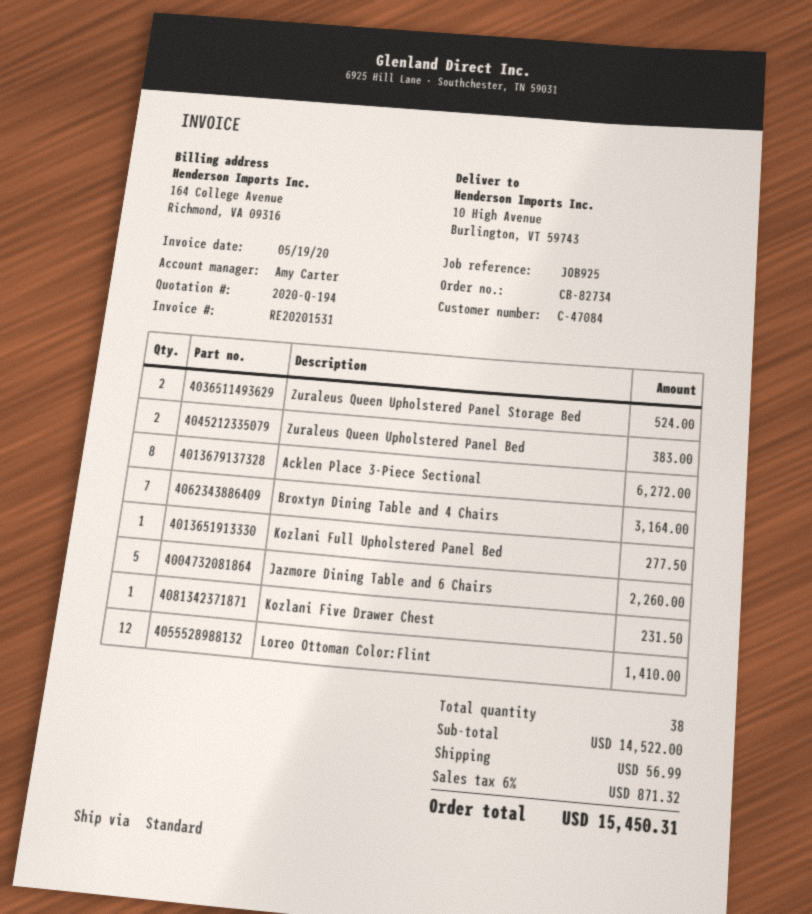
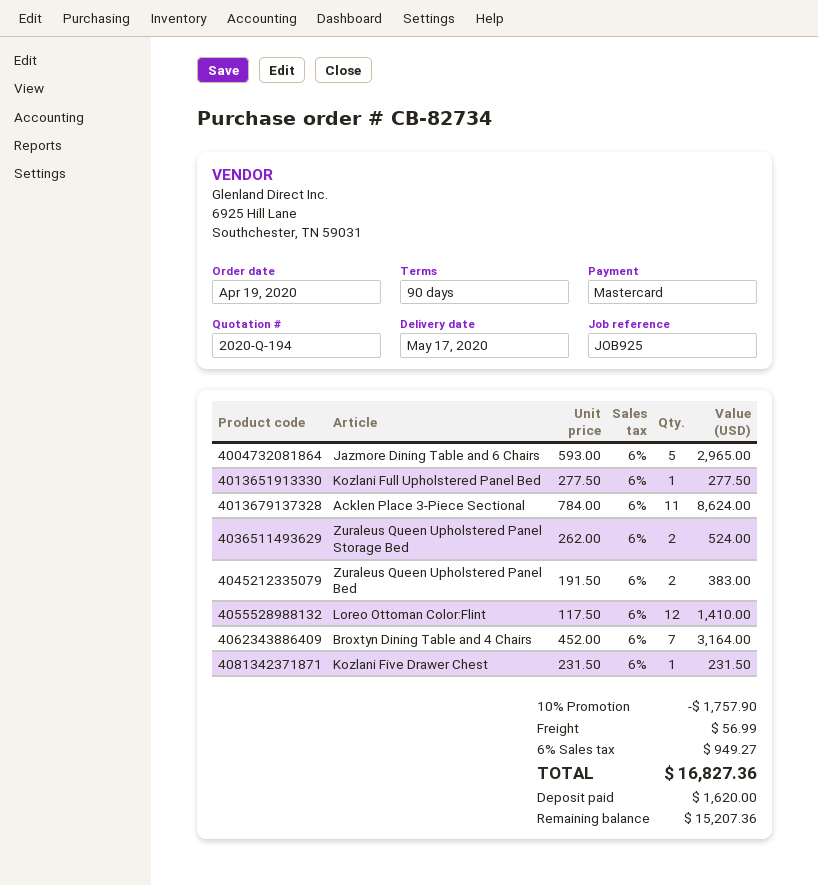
Acklen Place 3-Piece Sectional: 8 for 6272.00 -> 11 for 8624.00
Jazmore Dining Table and 6 Chairs: 5 for 2260.00 -> 5 for 2965.00
discount: none -> 10% = 1757.90
tax: 6% = 871.32 -> 6% = 949.27
total: 15450.31 -> 16827.36

